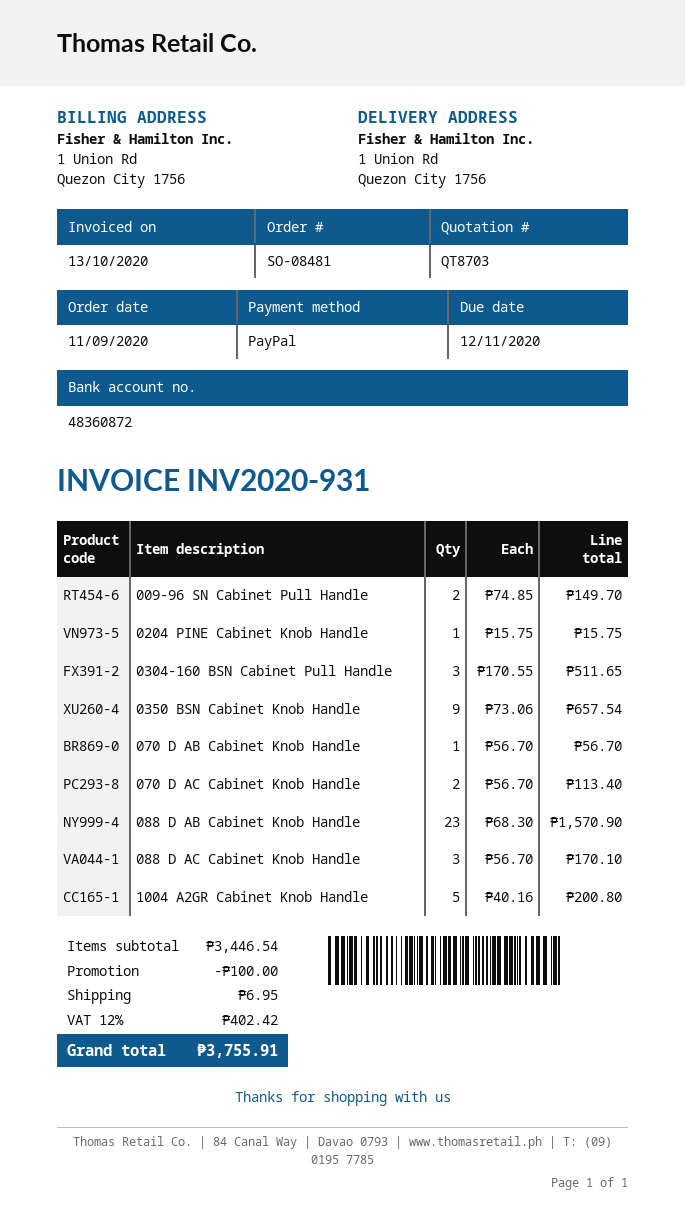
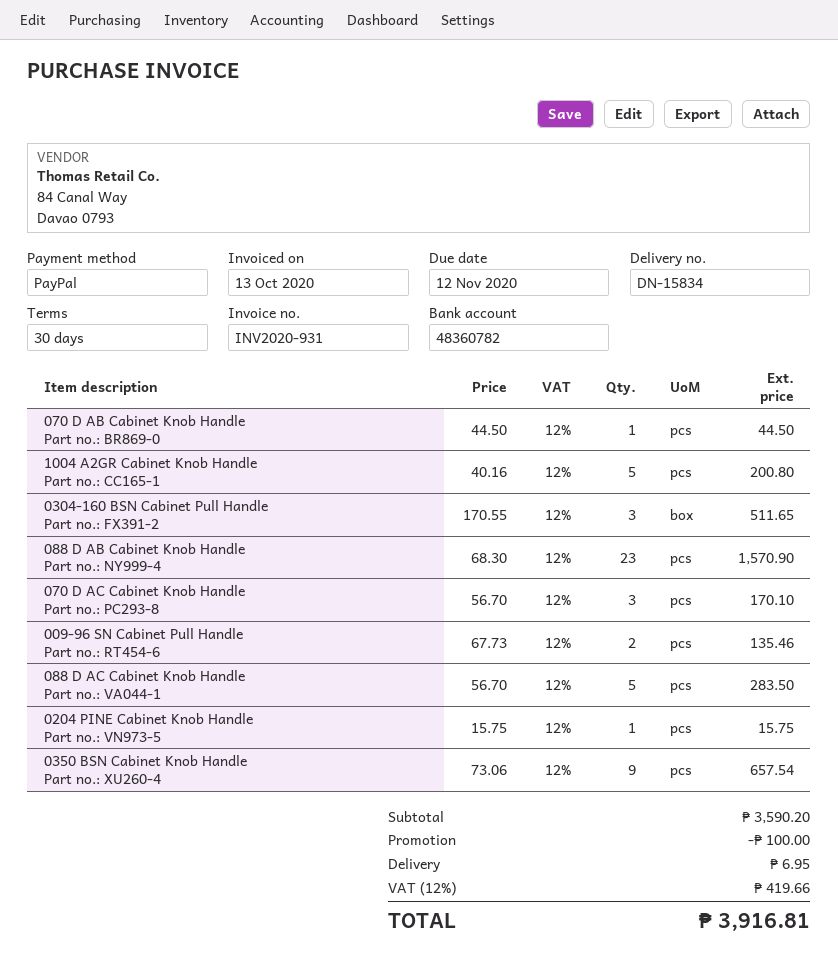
bank account: 48360872 -> 48360782
009-96 SN Cabinet Pull Handle: 2 x 74.85 = 149.70 -> 2 x 67.73 = 135.46
070 D AB Cabinet Knob Handle: 1 x 56.70 = 56.70 -> 1 x 44.50 = 44.50
070 D AC Cabinet Knob Handle: 2 x 56.70 = 113.40 -> 3 x 56.70 = 170.10
088 D AC Cabinet Knob Handle: 3 x 56.70 = 170.10 -> 5 x 56.70 = 283.50
subtotal: 3446.54 -> 3590.20
tax: 12% = 402.42 -> 12% = 419.66
total: 3755.91 -> 3916.81

